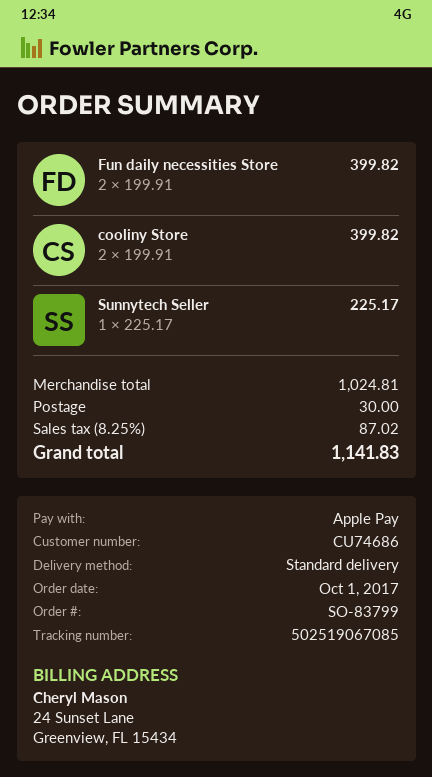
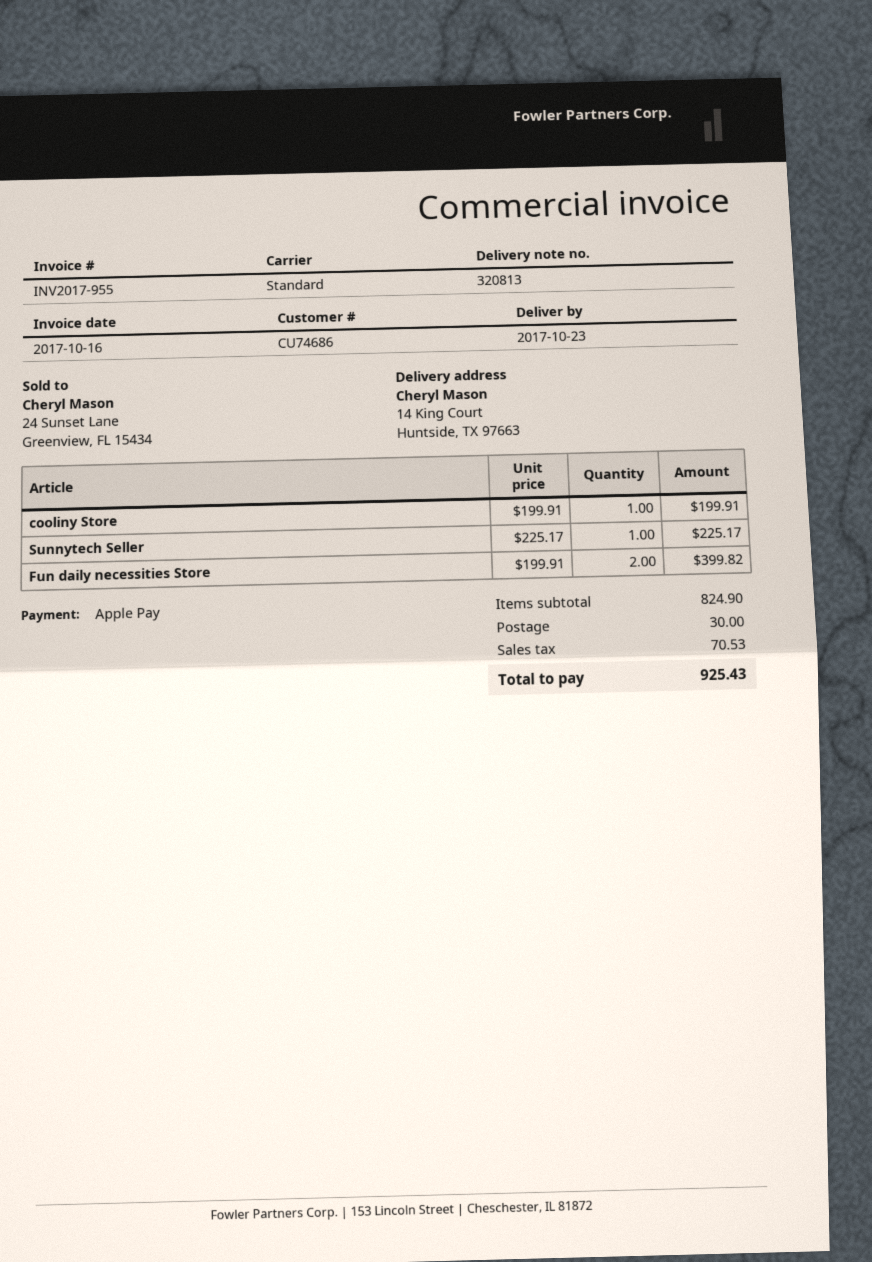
cooliny Store: 2 x 199.91 = 399.82 -> 1 x 199.91 = 199.91
subtotal: 1024.81 -> 824.90
tax: 87.02 -> 70.53
total: 1141.83 -> 925.43

